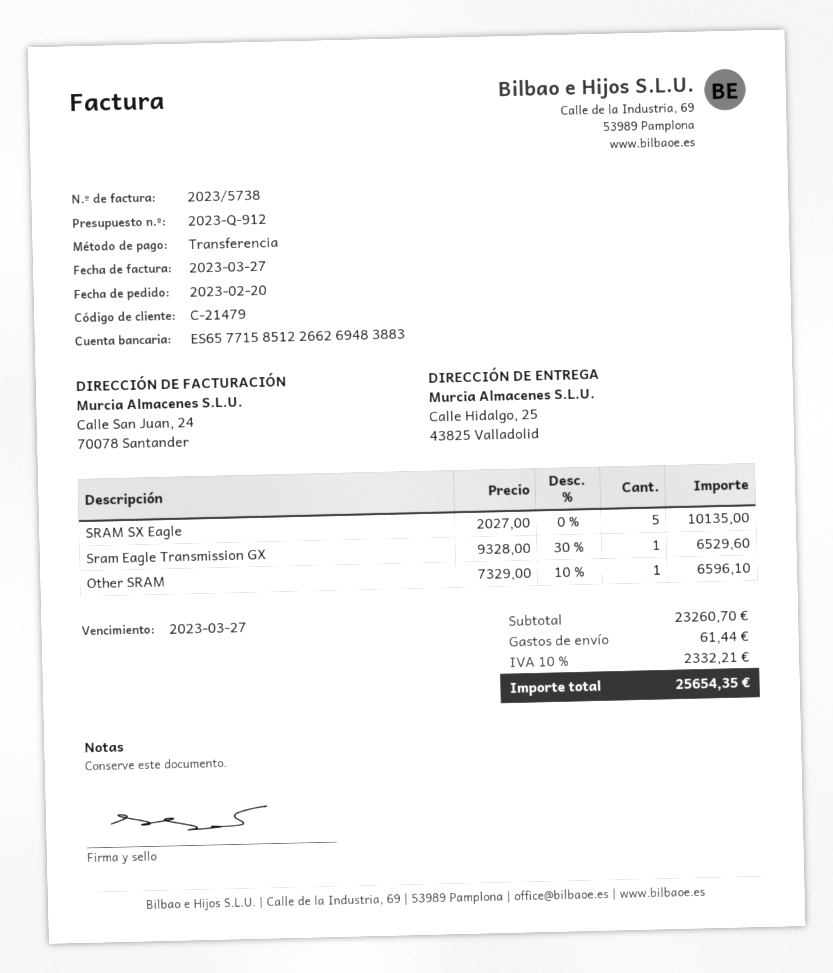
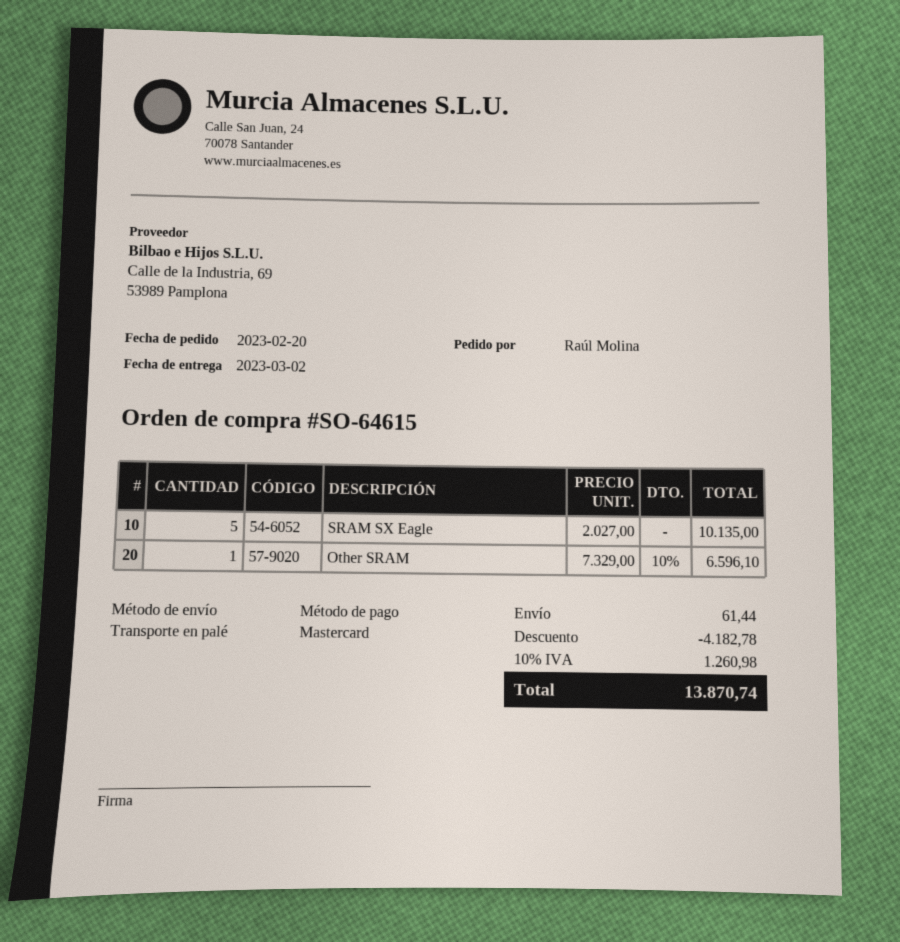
payment method: bank transfer -> Mastercard
Sram Eagle Transmission GX: 1 x 9328.00 - 30% = 6529.60 -> none
discount: none -> 4182.78
tax: 10% = 2332.21 -> 10% = 1260.98
total: 25654.35 -> 13870.74

